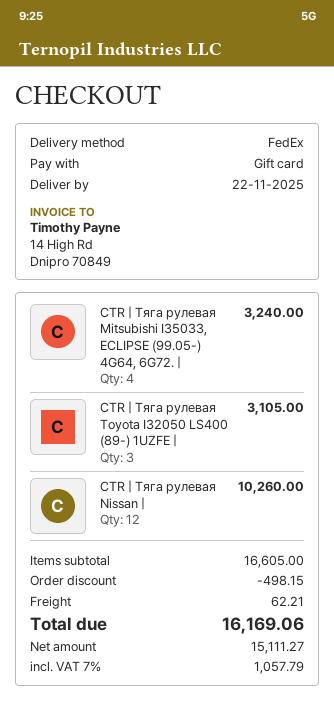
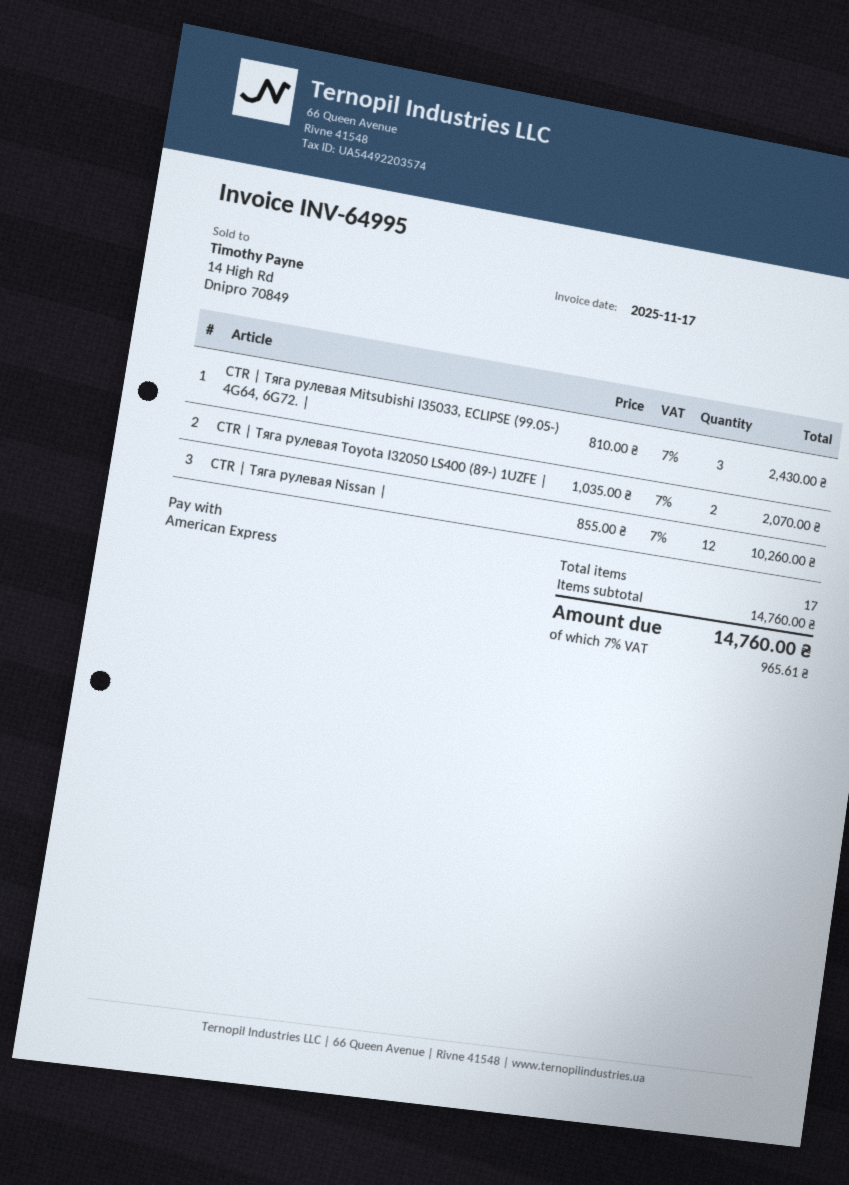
payment method: gift card -> American Express
CTR | Тяга рулевая Mitsubishi I35033, ECLIPSE (99.05-) 4G64, 6G72. |: 4 for 3240.00 -> 3 for 2430.00
CTR | Тяга рулевая Toyota I32050 LS400 (89-) 1UZFE |: 3 for 3105.00 -> 2 for 2070.00
subtotal: 16605.00 -> 14760.00
discount: 498.15 -> none
shipping: 62.21 -> none
tax: 7% = 1057.79 -> 7% = 965.61
total: 16169.06 -> 14760.00

